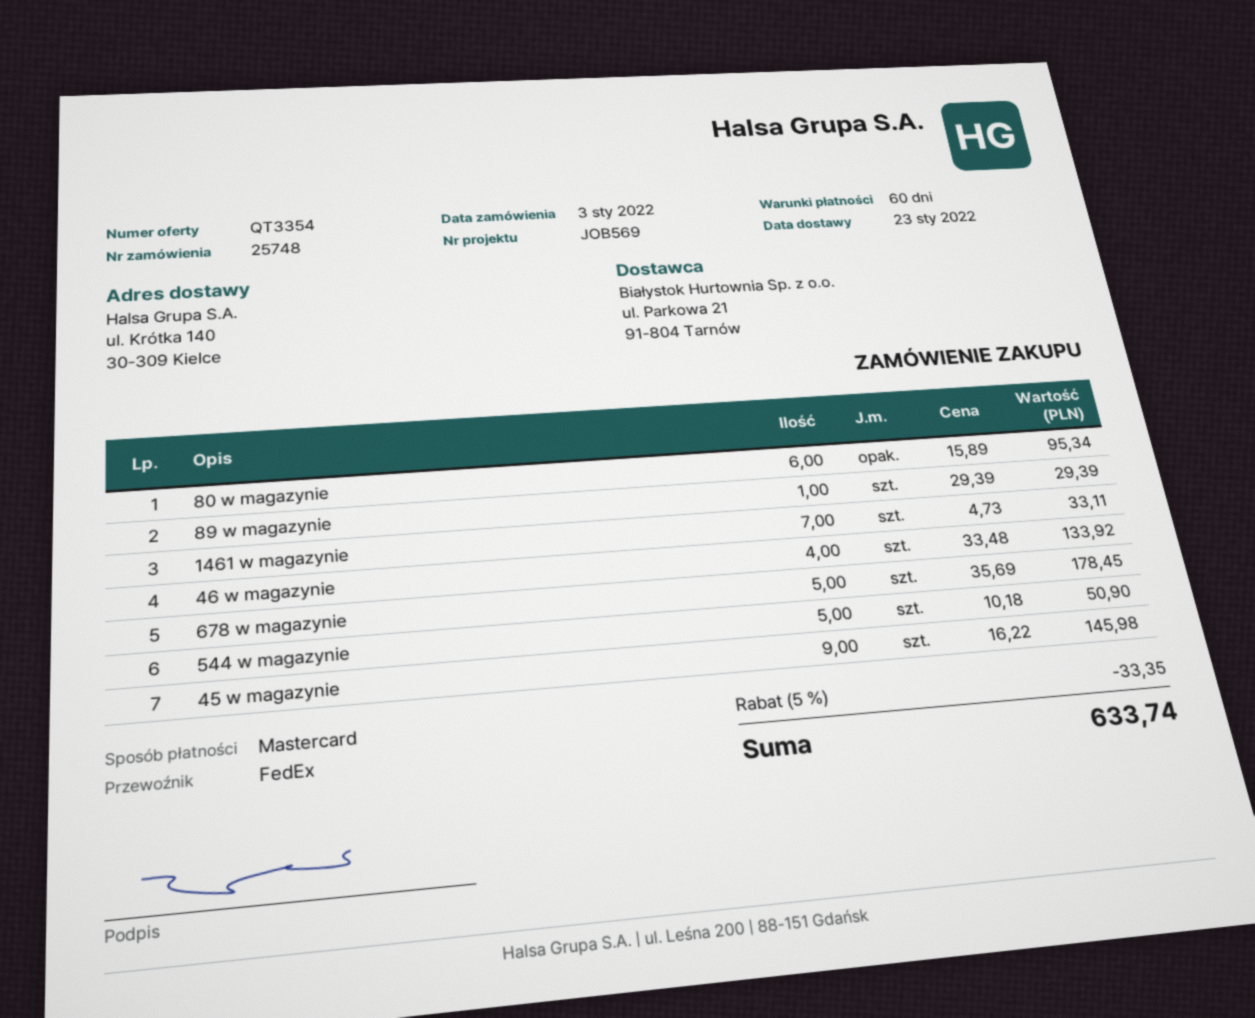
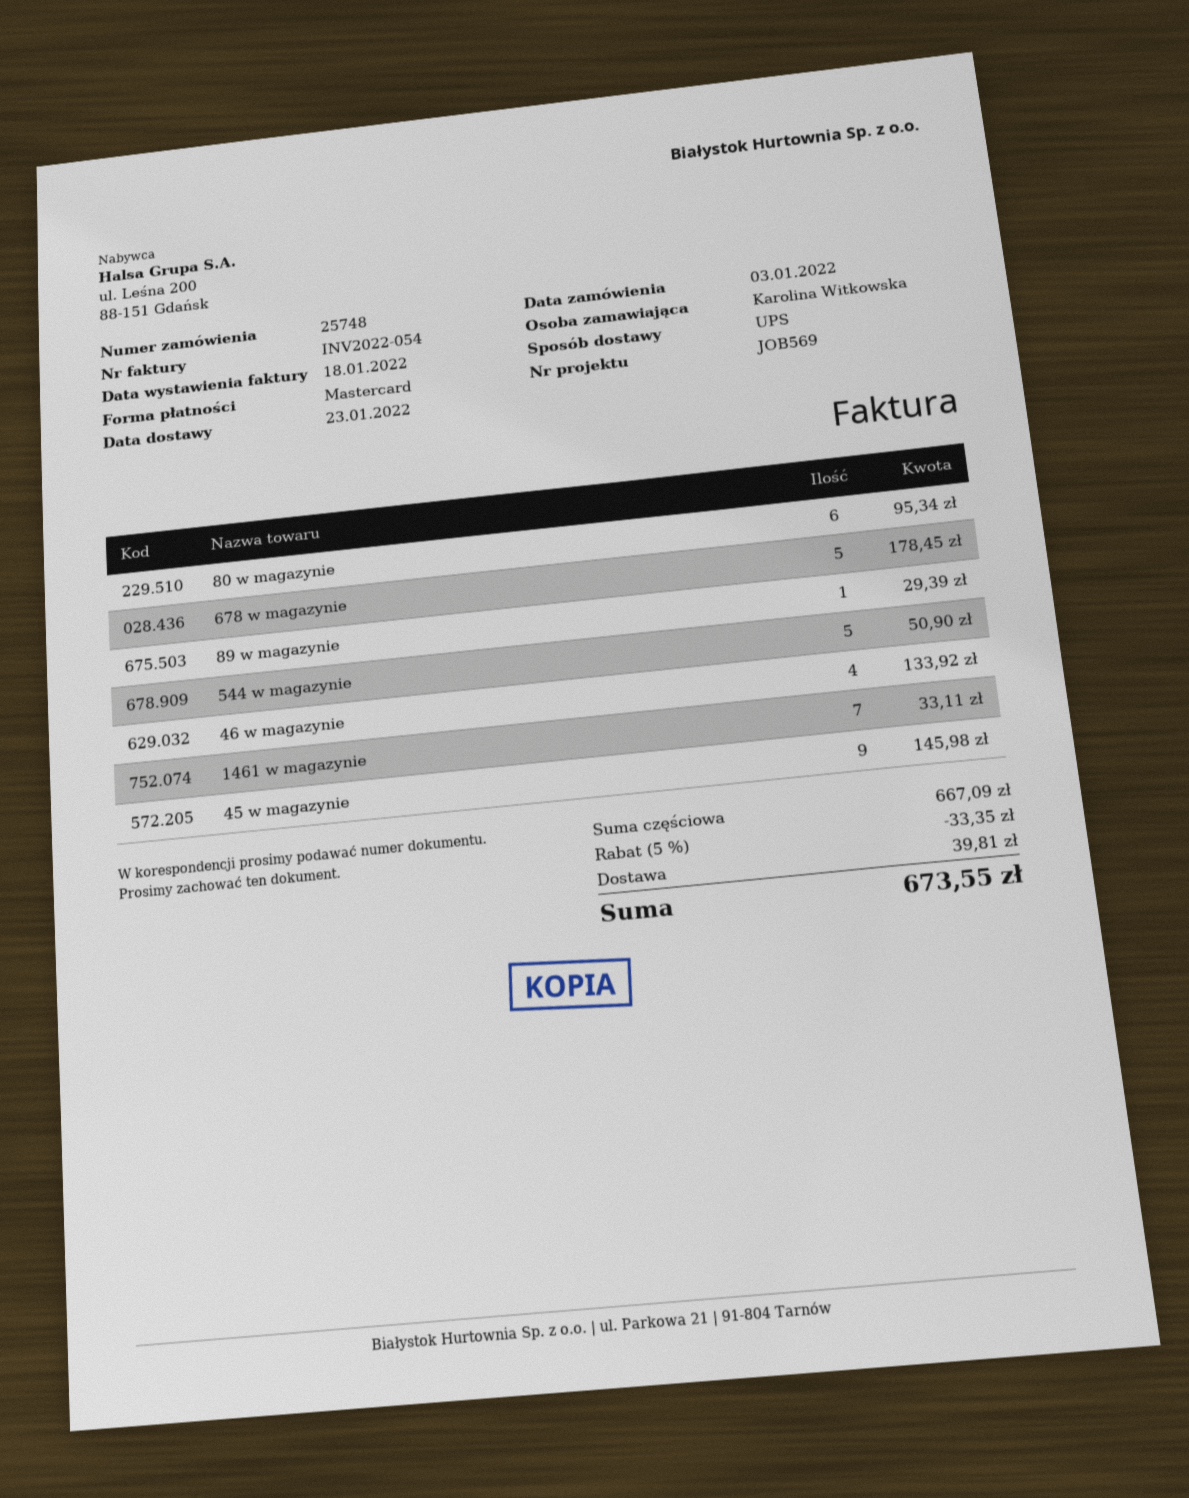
shipping method: FedEx -> UPS
shipping: none -> 39.81
total: 633.74 -> 673.55

